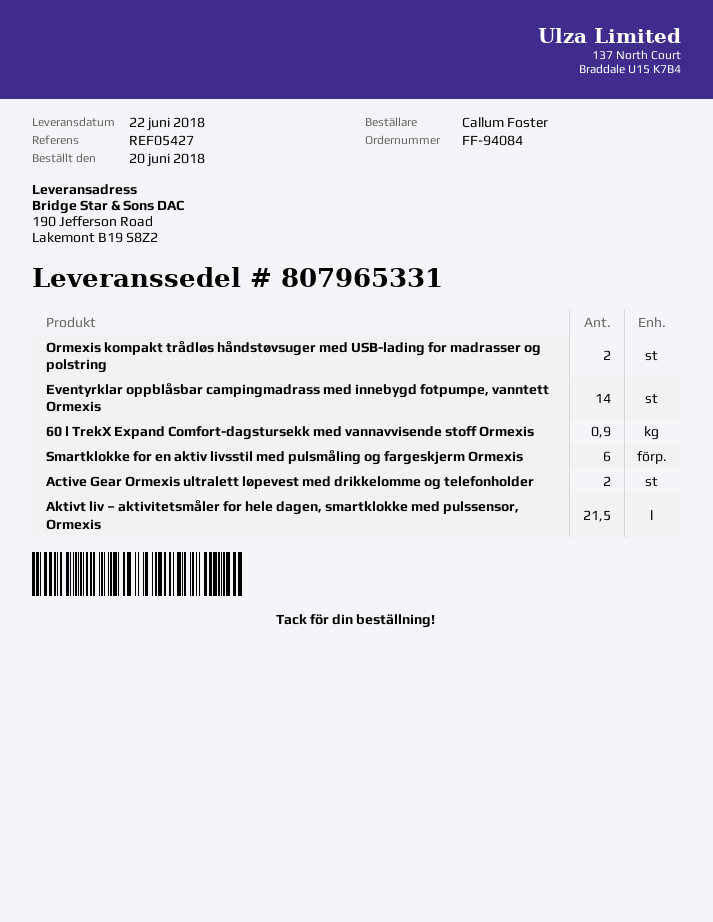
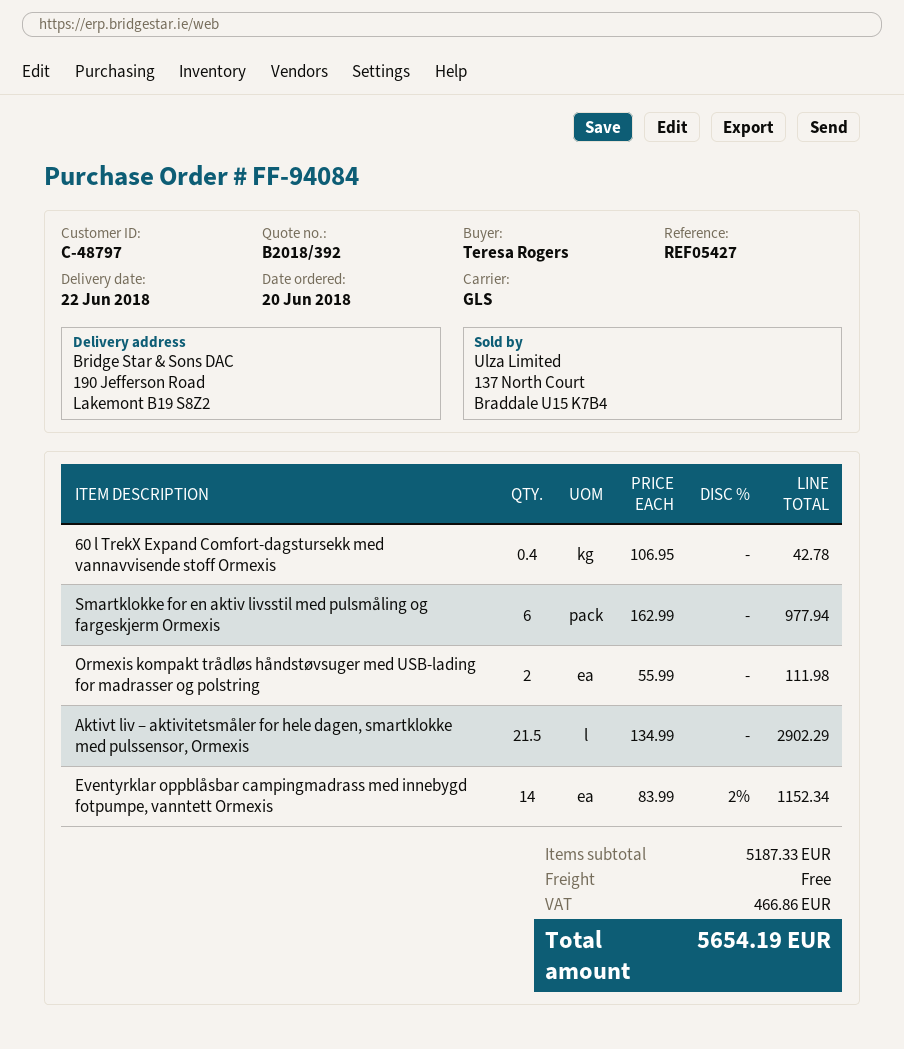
ordered by: Callum Foster -> Teresa Rogers
60 l TrekX Expand Comfort-dagstursekk med vannavvisende stoff Ormexis: 0.9 -> 0.4
Active Gear Ormexis ultralett løpevest med drikkelomme og telefonholder: 2 -> none

